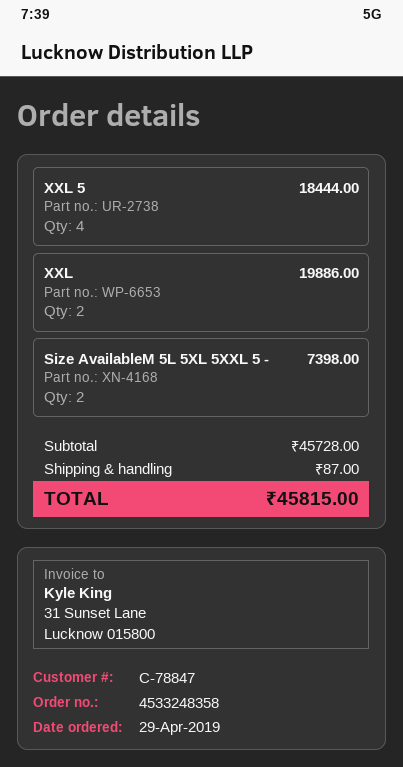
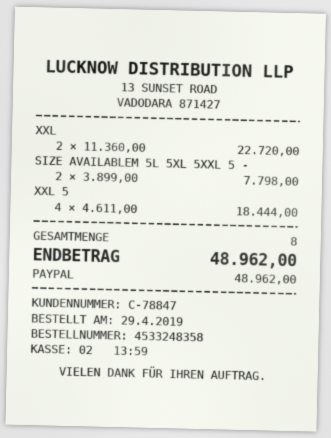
XXL: 2 for 19886.00 -> 2 for 22720.00
Size AvailableM 5L 5XL 5XXL 5 -: 2 for 7398.00 -> 2 for 7798.00
shipping: 87.00 -> none
total: 45815.00 -> 48962.00

